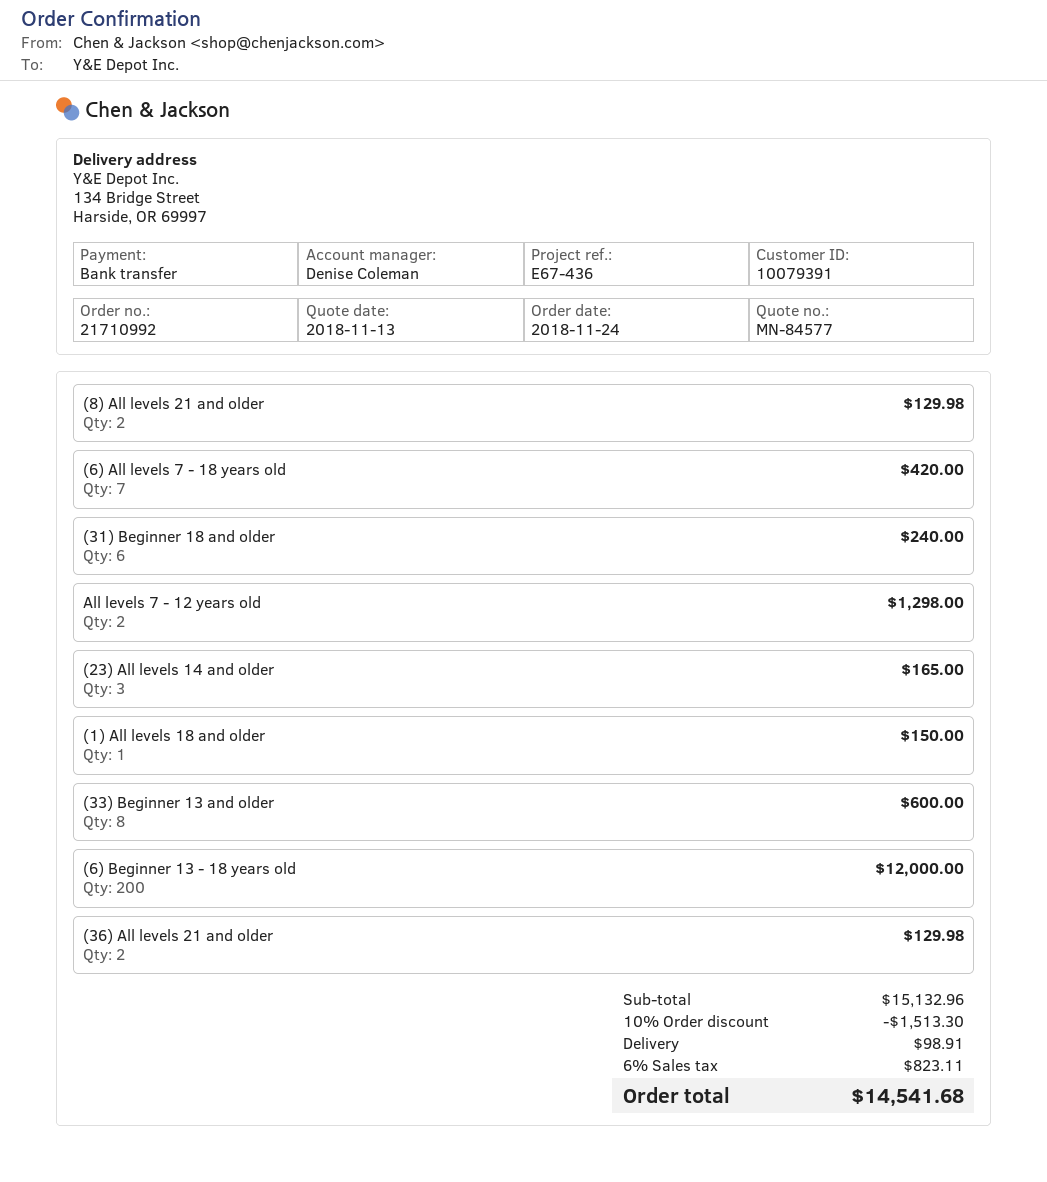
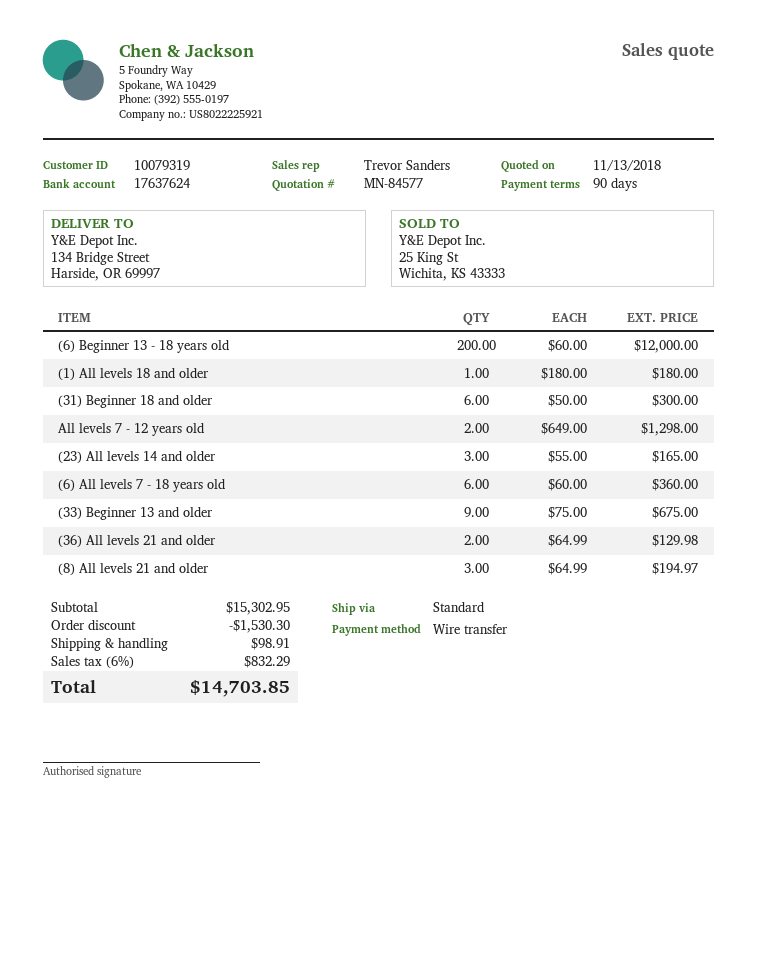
customer number: 10079391 -> 10079319
sales rep: Denise Coleman -> Trevor Sanders
(8) All levels 21 and older: 2 for 129.98 -> 3 for 194.97
(6) All levels 7 - 18 years old: 7 for 420.00 -> 6 for 360.00
(31) Beginner 18 and older: 6 for 240.00 -> 6 for 300.00
(1) All levels 18 and older: 1 for 150.00 -> 1 for 180.00
(33) Beginner 13 and older: 8 for 600.00 -> 9 for 675.00
subtotal: 15132.96 -> 15302.95
discount: 1513.30 -> 1530.30
tax: 6% = 823.11 -> 6% = 832.29
total: 14541.68 -> 14703.85

